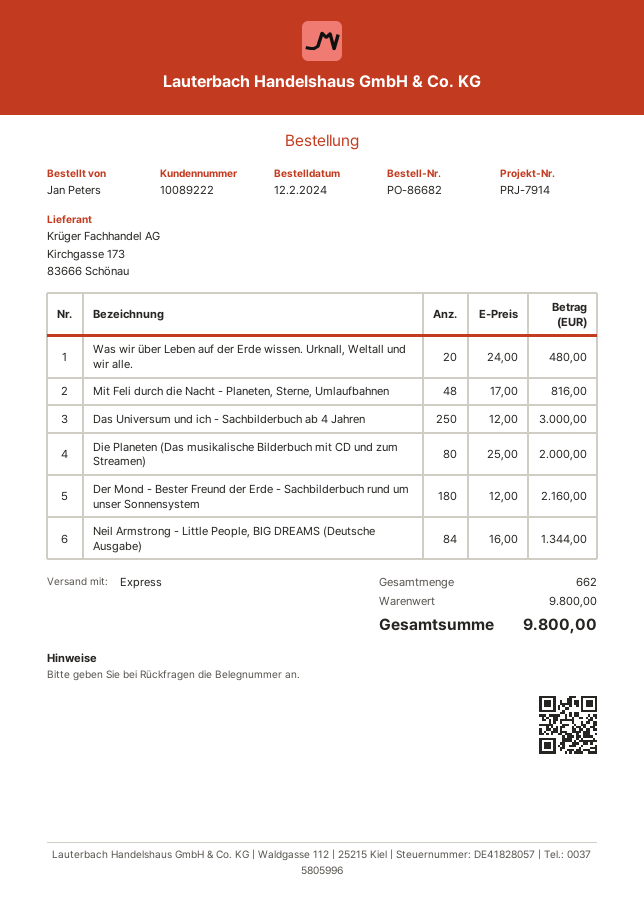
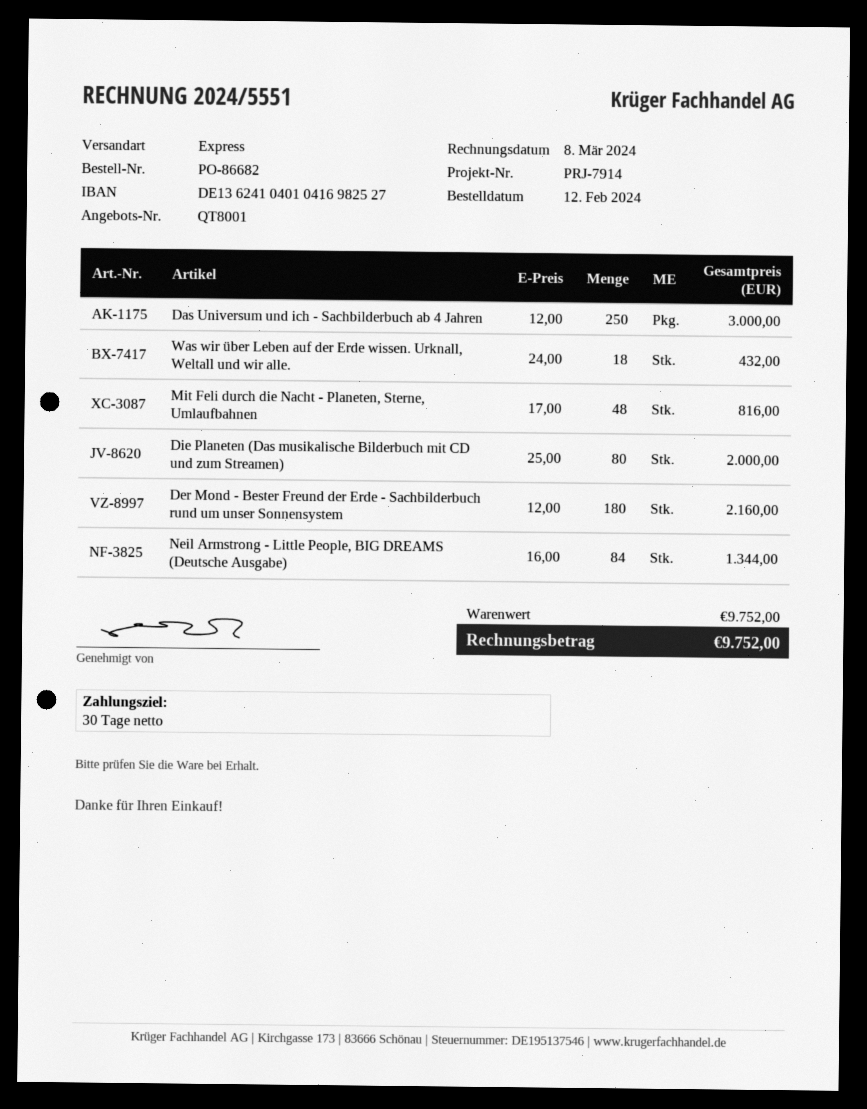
Was wir über Leben auf der Erde wissen. Urknall, Weltall und wir alle.: 20 x 24.00 = 480.00 -> 18 x 24.00 = 432.00
subtotal: 9800.00 -> 9752.00
total: 9800.00 -> 9752.00

